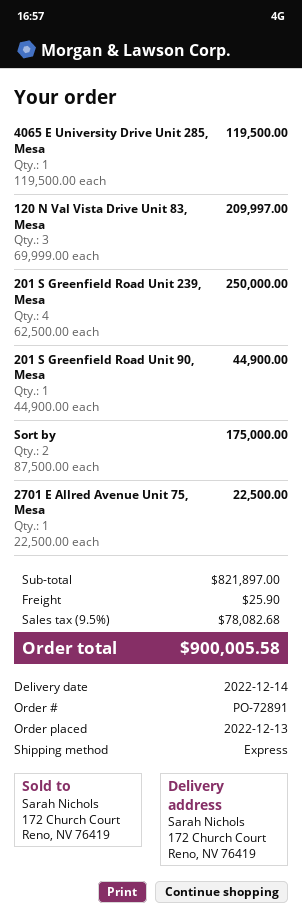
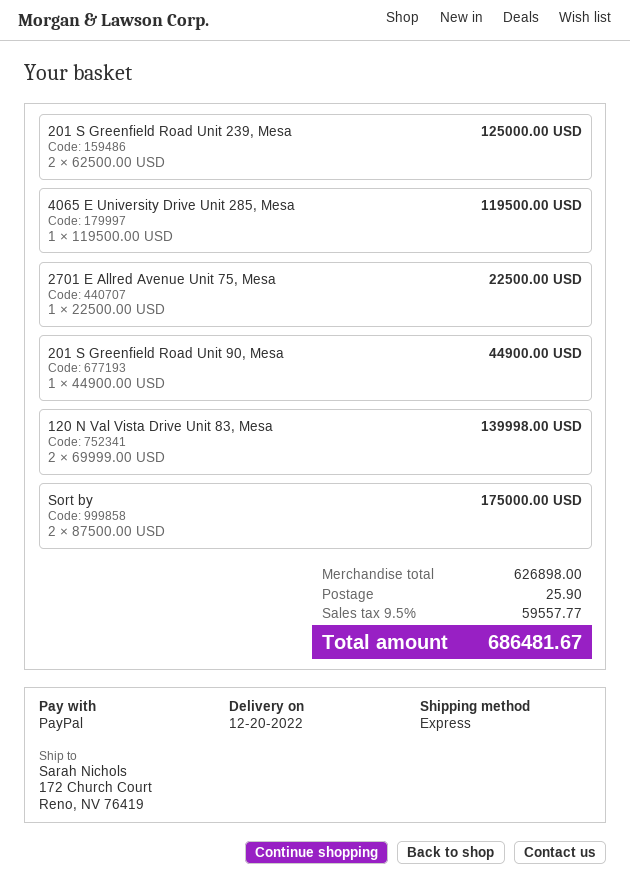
delivery date: 2022-12-14 -> 2022-12-20
120 N Val Vista Drive Unit 83, Mesa: 3 x 69999.00 = 209997.00 -> 2 x 69999.00 = 139998.00
201 S Greenfield Road Unit 239, Mesa: 4 x 62500.00 = 250000.00 -> 2 x 62500.00 = 125000.00
subtotal: 821897.00 -> 626898.00
tax: 9.5% = 78082.68 -> 9.5% = 59557.77
total: 900005.58 -> 686481.67

